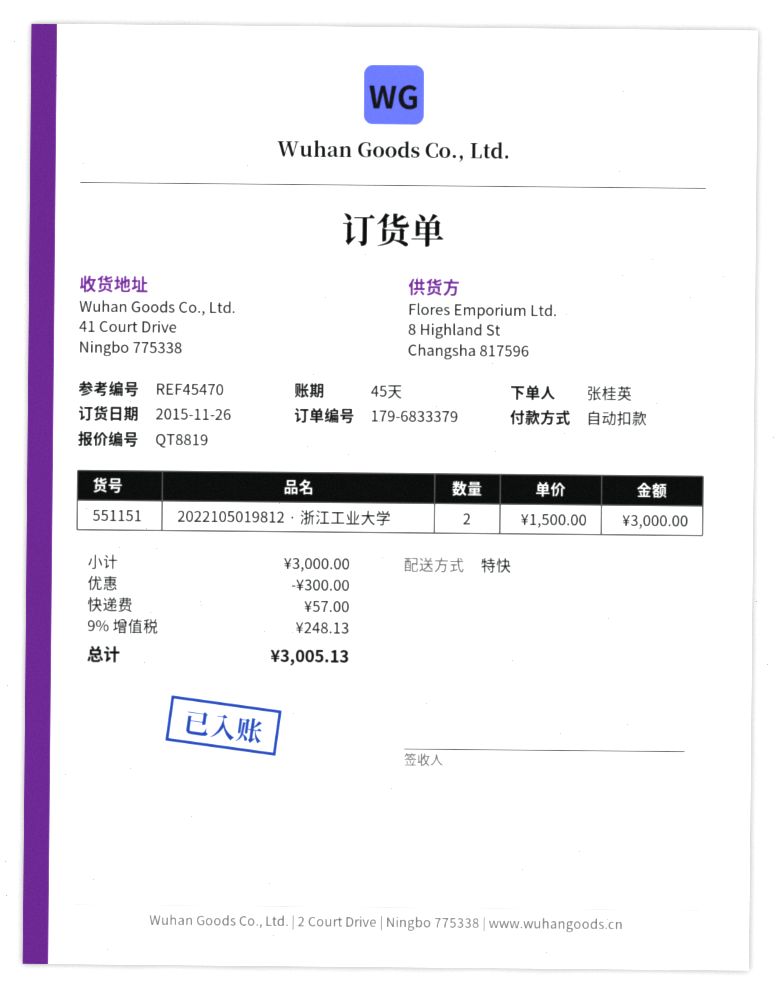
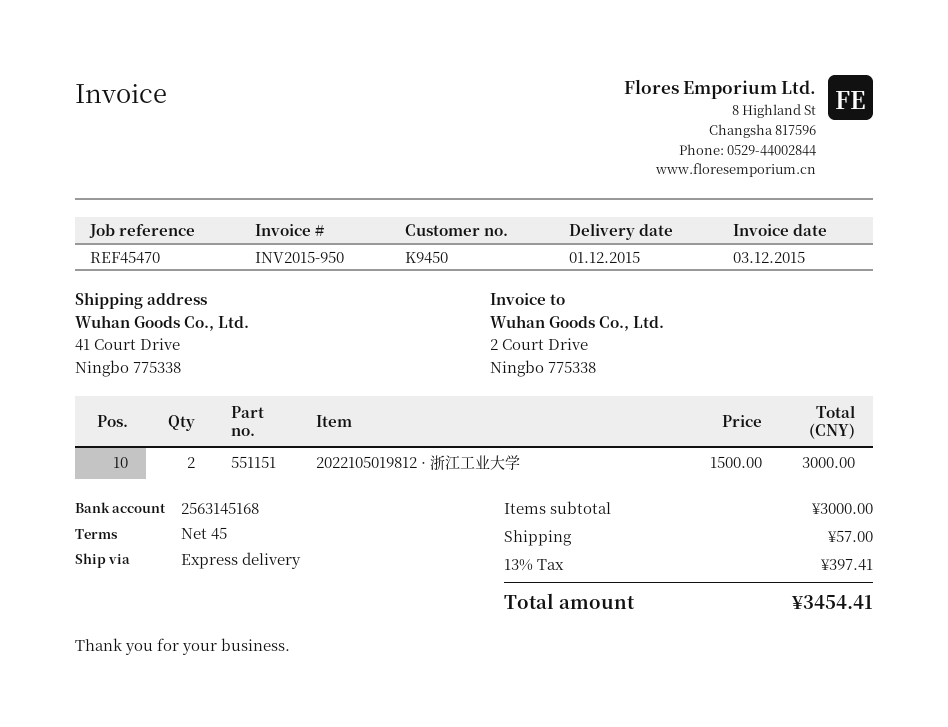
discount: 300.00 -> none
tax: 9% = 248.13 -> 13% = 397.41
total: 3005.13 -> 3454.41

